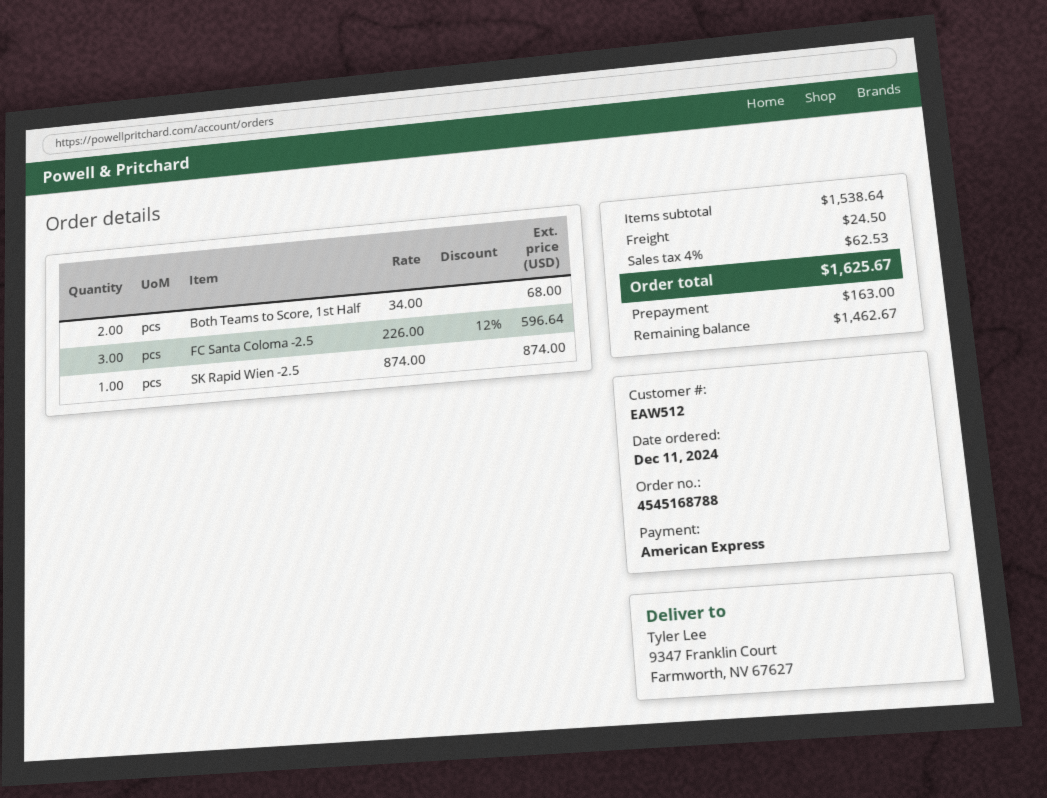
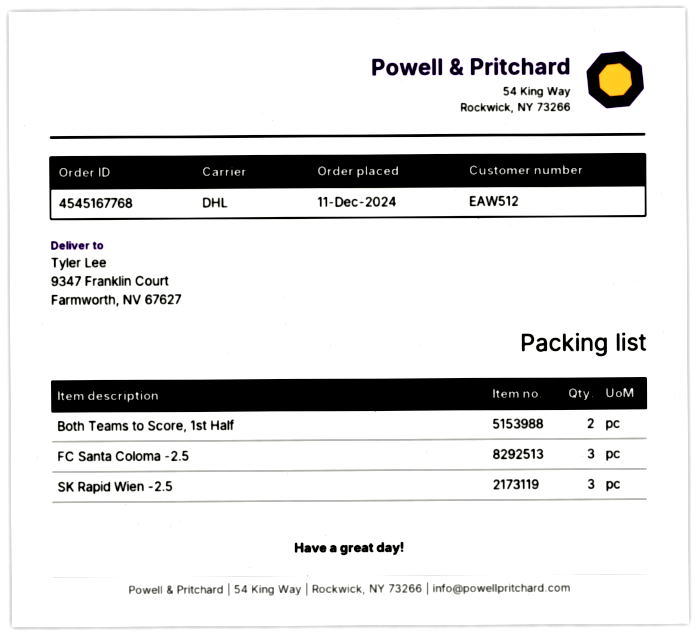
order number: 4545168788 -> 4545167768
SK Rapid Wien -2.5: 1 -> 3

